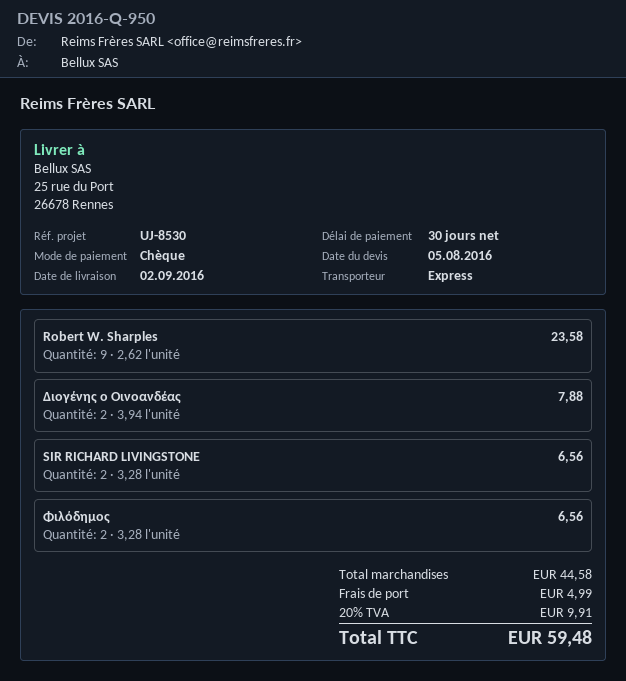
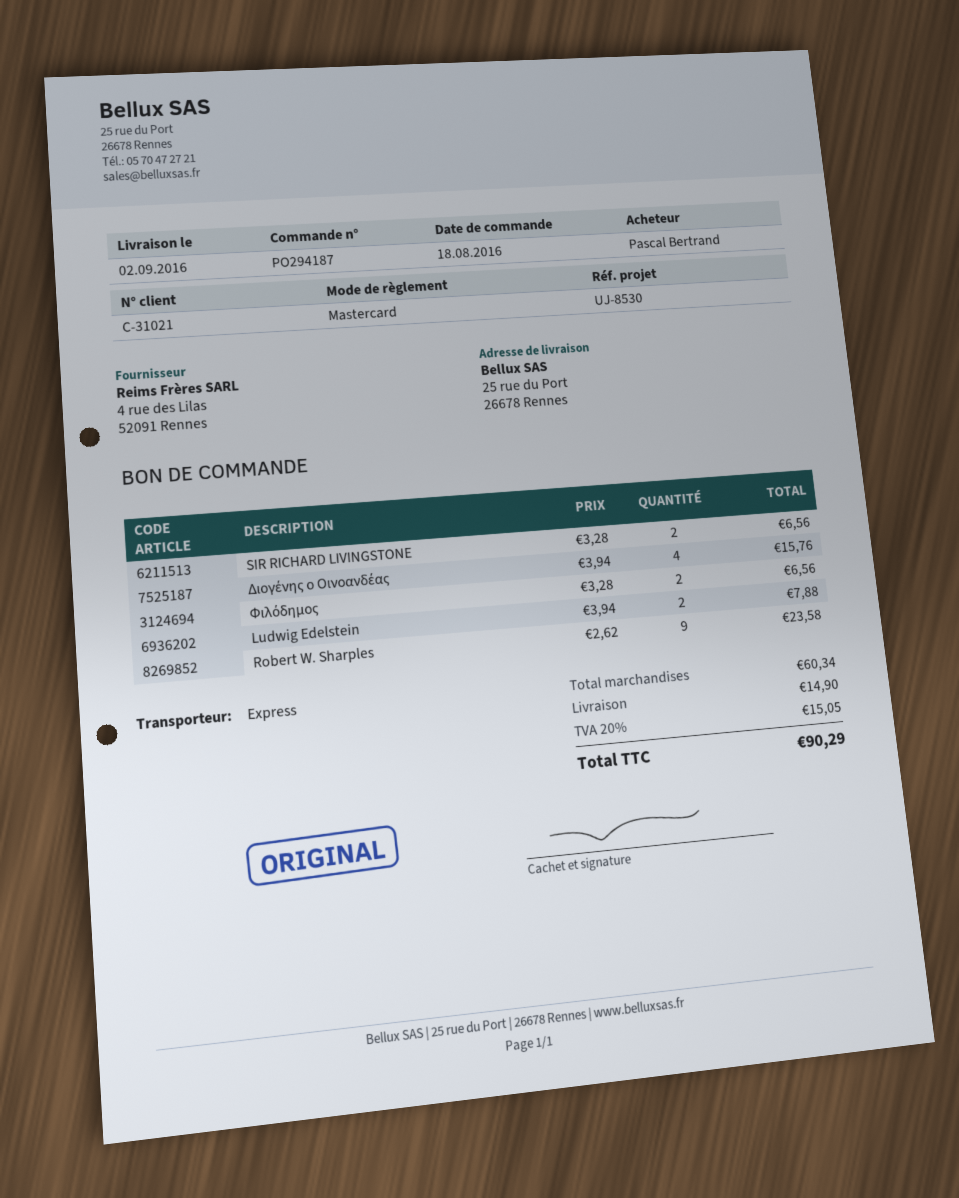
payment method: cheque -> Mastercard
Διογένης ο Οινοανδέας: 2 x 3.94 = 7.88 -> 4 x 3.94 = 15.76
Ludwig Edelstein: none -> 2 x 3.94 = 7.88
subtotal: 44.58 -> 60.34
shipping: 4.99 -> 14.90
tax: 20% = 9.91 -> 20% = 15.05
total: 59.48 -> 90.29

